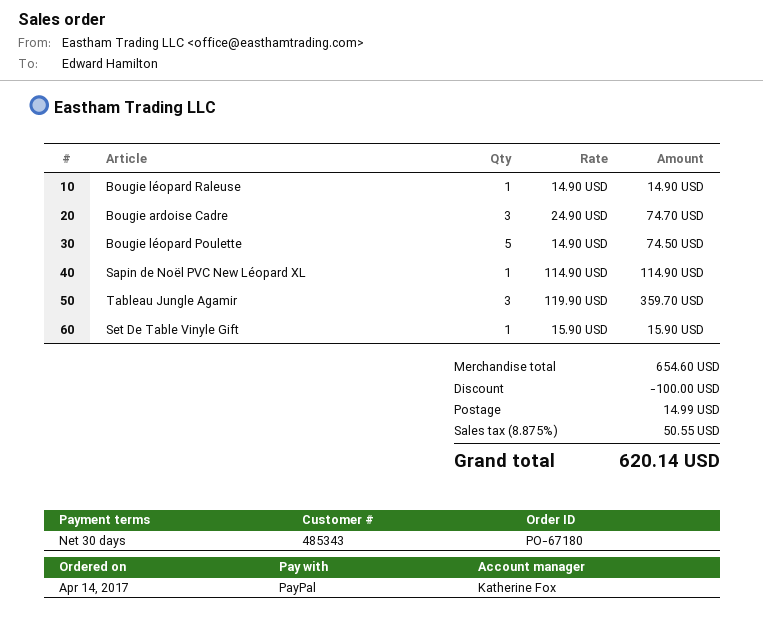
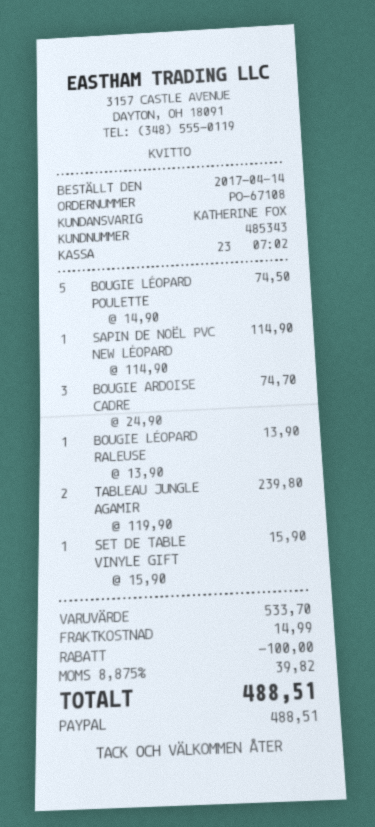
order number: PO-67180 -> PO-67108
Bougie léopard Raleuse: 1 x 14.90 = 14.90 -> 1 x 13.90 = 13.90
Tableau Jungle Agamir: 3 x 119.90 = 359.70 -> 2 x 119.90 = 239.80
subtotal: 654.60 -> 533.70
tax: 8.875% = 50.55 -> 8.875% = 39.82
total: 620.14 -> 488.51

